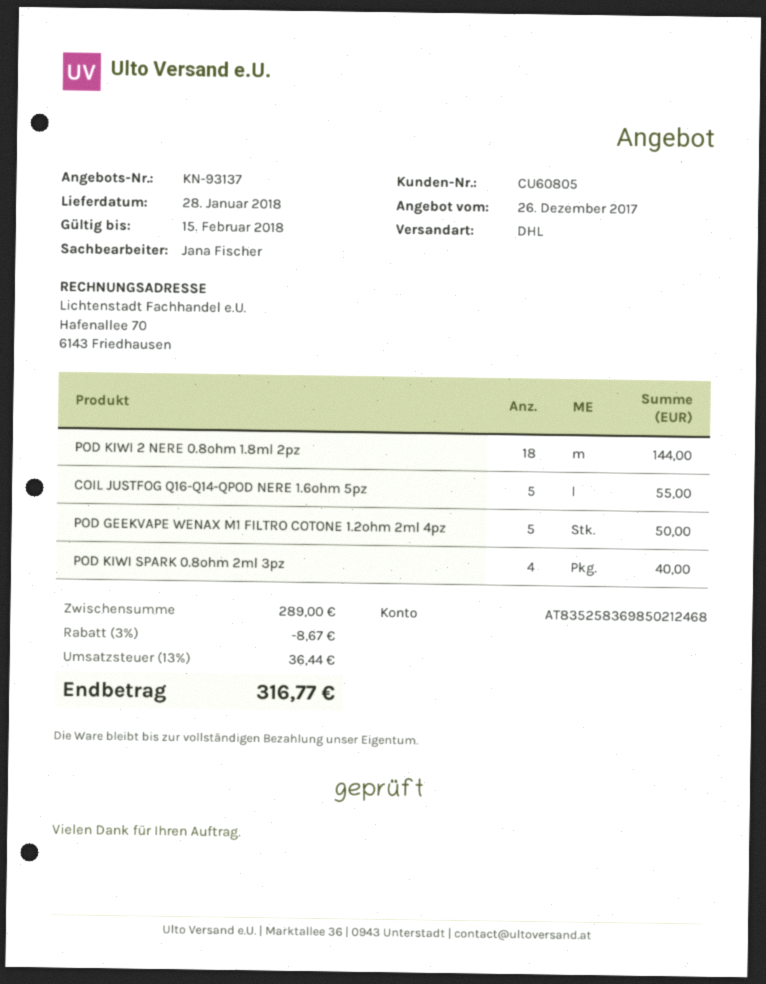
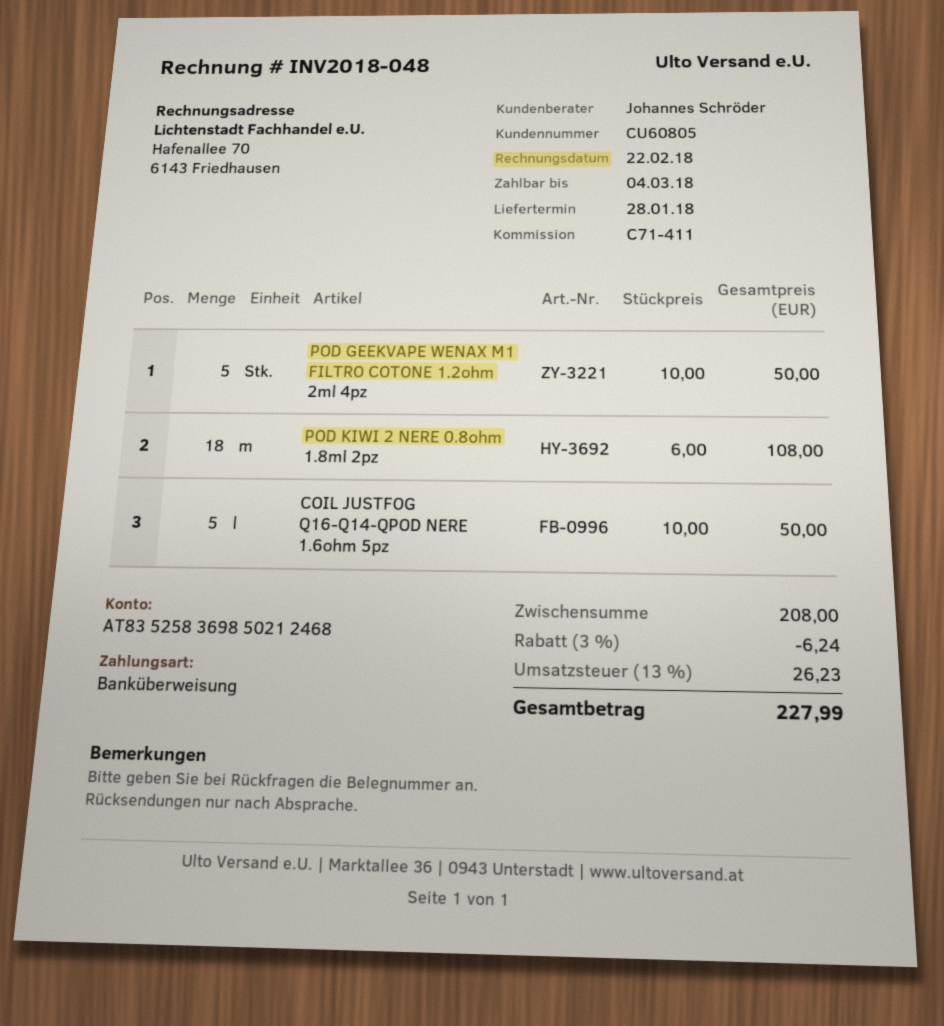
sales rep: Jana Fischer -> Johannes Schröder
POD KIWI 2 NERE 0.8ohm 1.8ml 2pz: 18 for 144.00 -> 18 for 108.00
COIL JUSTFOG Q16-Q14-QPOD NERE 1.6ohm 5pz: 5 for 55.00 -> 5 for 50.00
POD KIWI SPARK 0.8ohm 2ml 3pz: 4 for 40.00 -> none
subtotal: 289.00 -> 208.00
discount: 3% = 8.67 -> 3% = 6.24
tax: 13% = 36.44 -> 13% = 26.23
total: 316.77 -> 227.99

